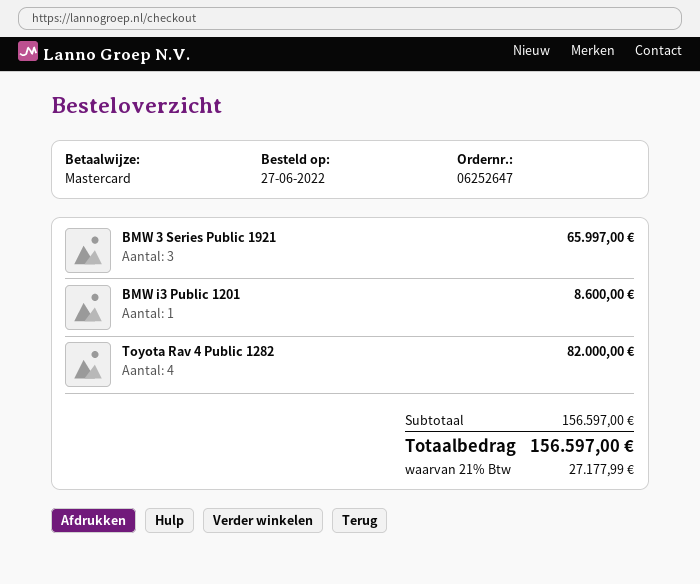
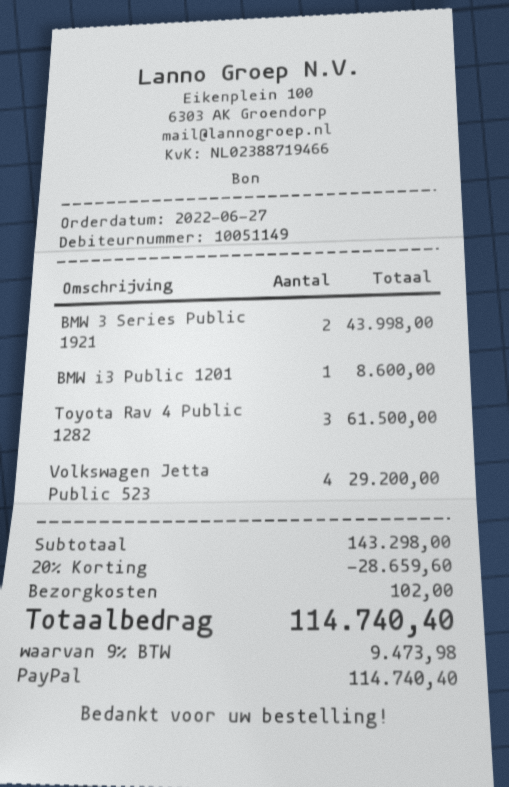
payment method: Mastercard -> PayPal
BMW 3 Series Public 1921: 3 for 65997.00 -> 2 for 43998.00
Toyota Rav 4 Public 1282: 4 for 82000.00 -> 3 for 61500.00
Volkswagen Jetta Public 523: none -> 4 for 29200.00
subtotal: 156597.00 -> 143298.00
discount: none -> 20% = 28659.60
shipping: none -> 102.00
tax: 21% = 27177.99 -> 9% = 9473.98
total: 156597.00 -> 114740.40

